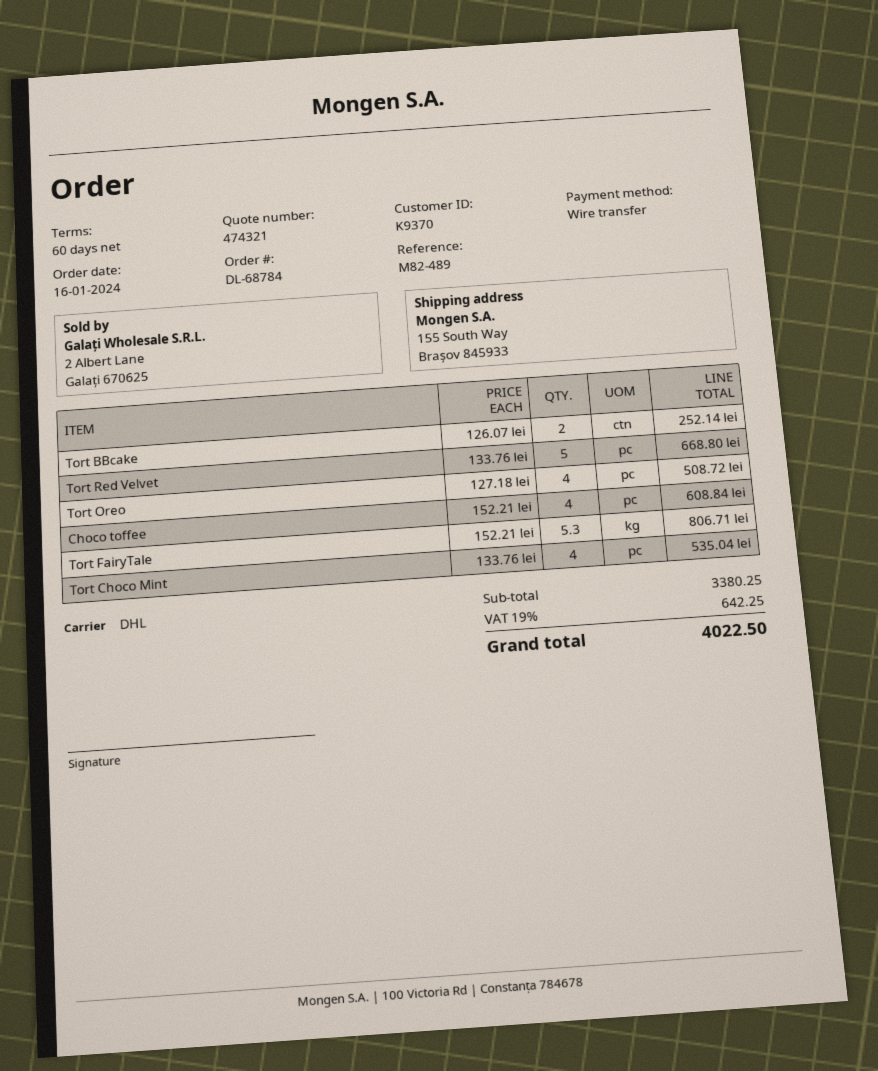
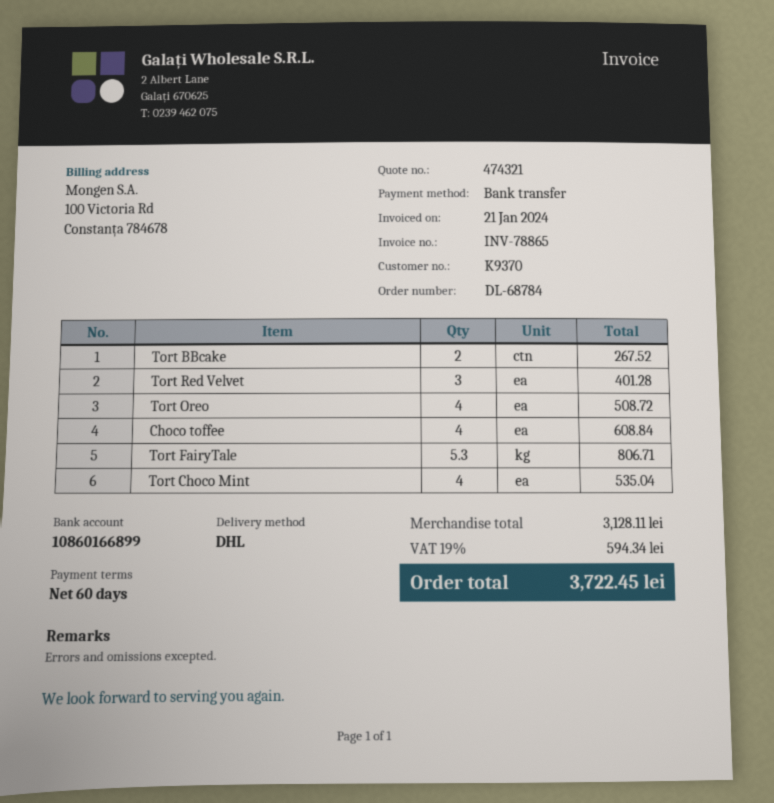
Tort BBcake: 2 for 252.14 -> 2 for 267.52
Tort Red Velvet: 5 for 668.80 -> 3 for 401.28
subtotal: 3380.25 -> 3128.11
tax: 19% = 642.25 -> 19% = 594.34
total: 4022.50 -> 3722.45

